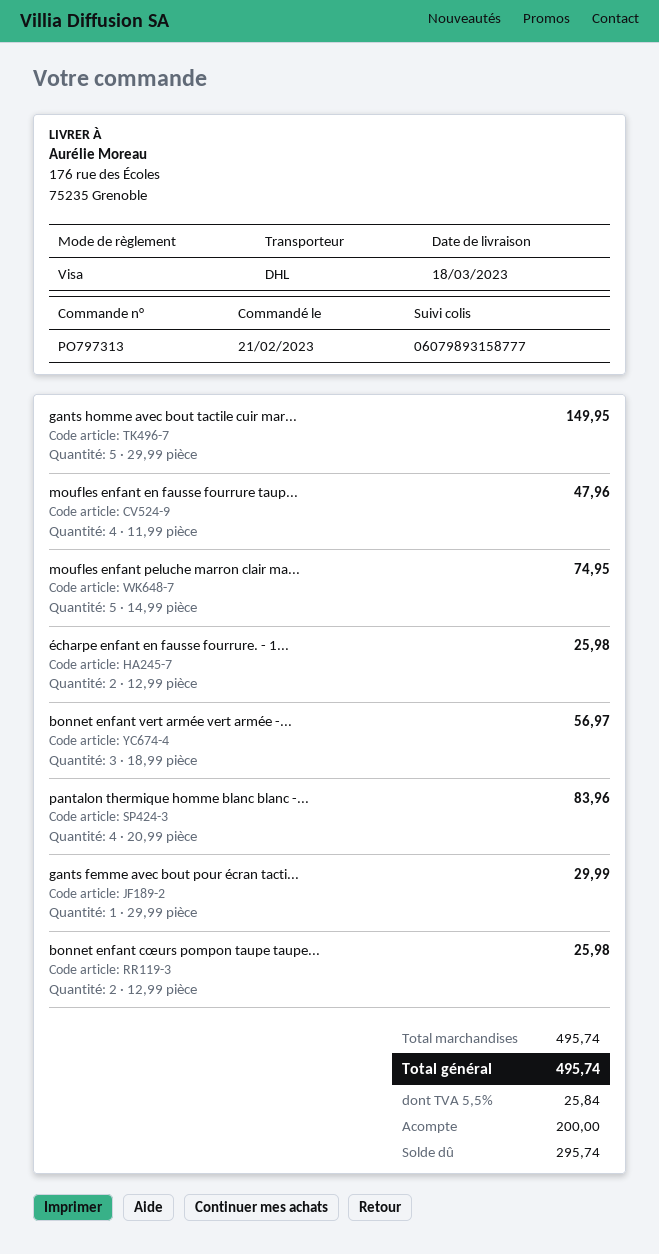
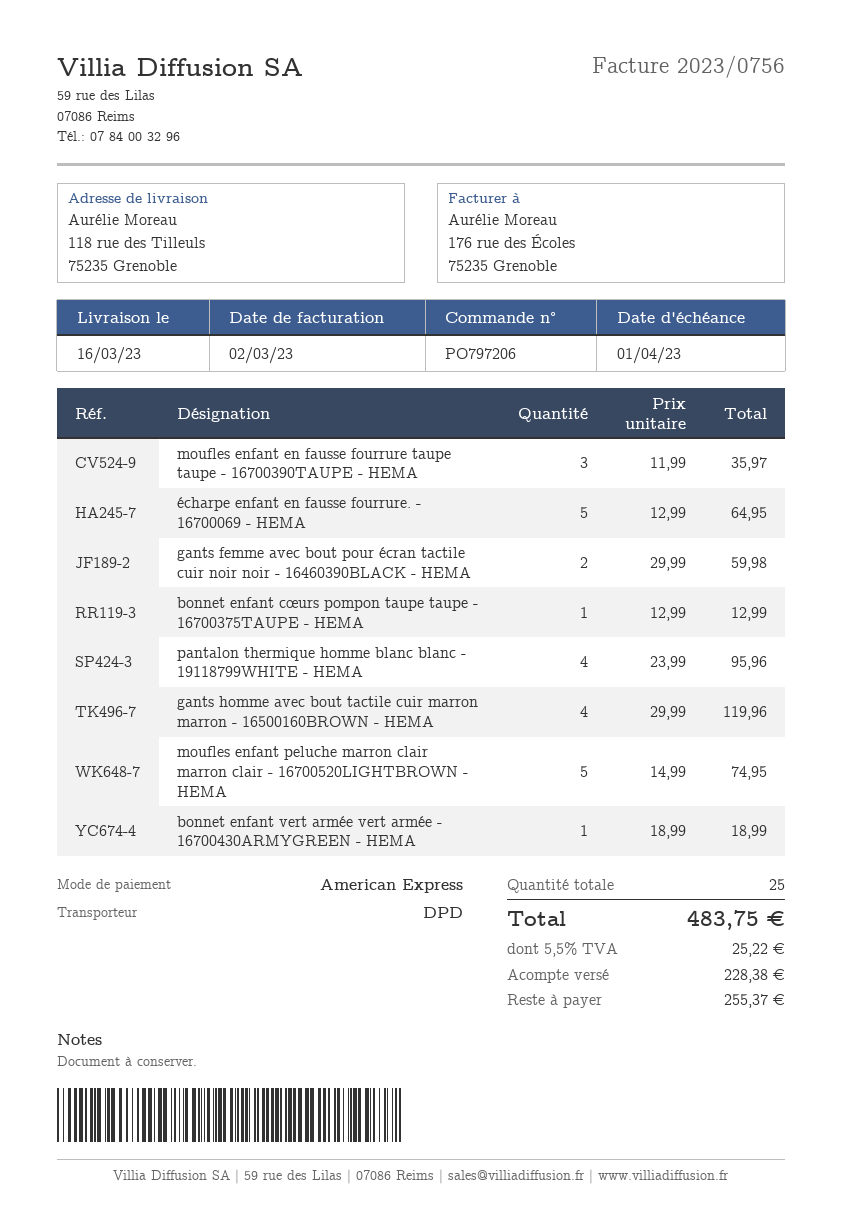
order number: PO797313 -> PO797206
delivery date: 2023-03-18 -> 2023-03-16
payment method: Visa -> American Express
shipping method: DHL -> DPD
ship to: 176 rue des Écoles, 75235 Grenoble -> 118 rue des Tilleuls, 75235 Grenoble
gants homme avec bout tactile cuir mar...: 5 x 29.99 = 149.95 -> 4 x 29.99 = 119.96
moufles enfant en fausse fourrure taup...: 4 x 11.99 = 47.96 -> 3 x 11.99 = 35.97
écharpe enfant en fausse fourrure. - 1...: 2 x 12.99 = 25.98 -> 5 x 12.99 = 64.95
bonnet enfant vert armée vert armée -...: 3 x 18.99 = 56.97 -> 1 x 18.99 = 18.99
pantalon thermique homme blanc blanc -...: 4 x 20.99 = 83.96 -> 4 x 23.99 = 95.96
gants femme avec bout pour écran tacti...: 1 x 29.99 = 29.99 -> 2 x 29.99 = 59.98
bonnet enfant cœurs pompon taupe taupe...: 2 x 12.99 = 25.98 -> 1 x 12.99 = 12.99
tax: 5.5% = 25.84 -> 5.5% = 25.22
total: 495.74 -> 483.75
deposit: 200.00 -> 228.38
balance: 295.74 -> 255.37

